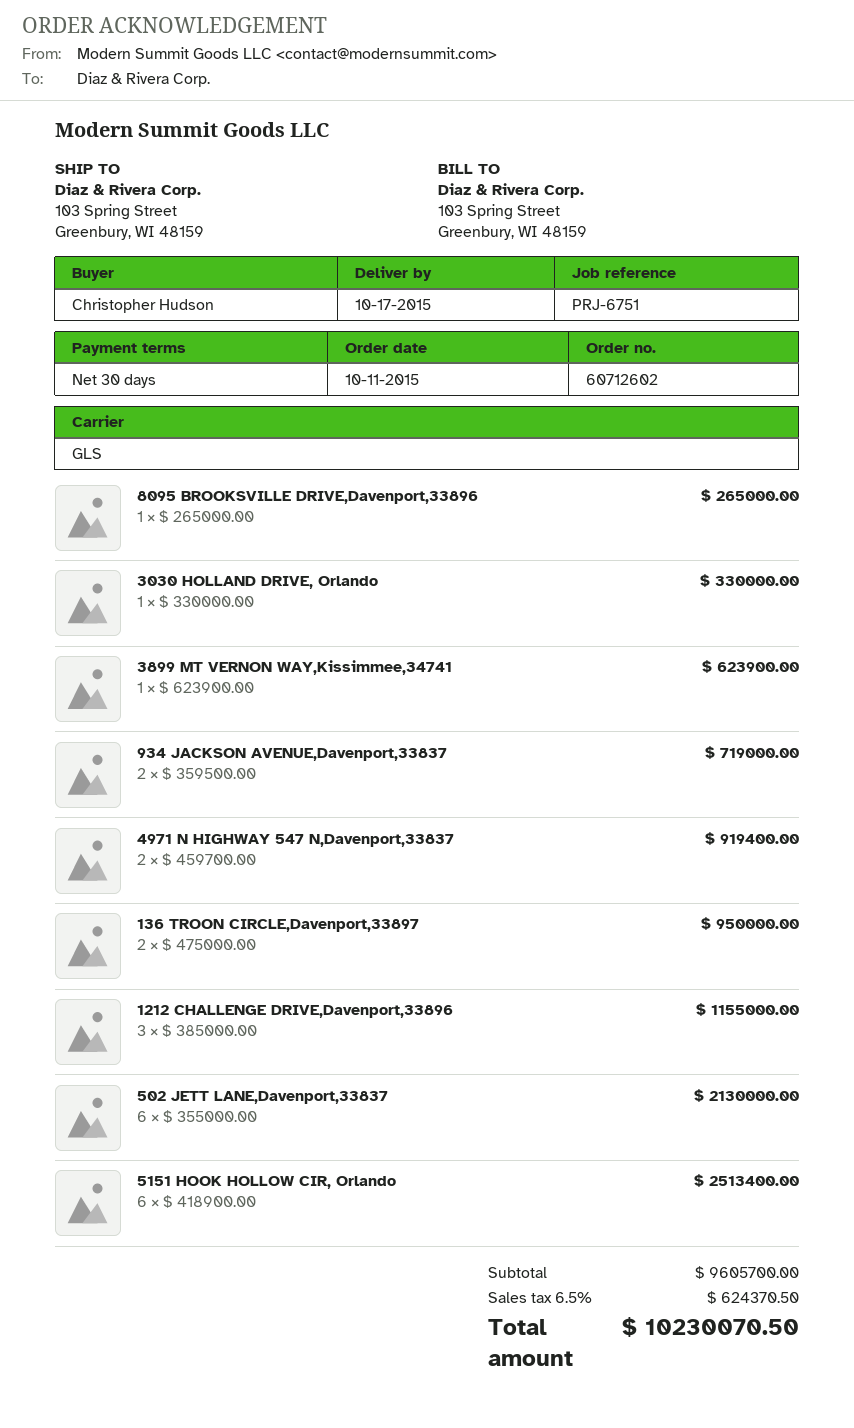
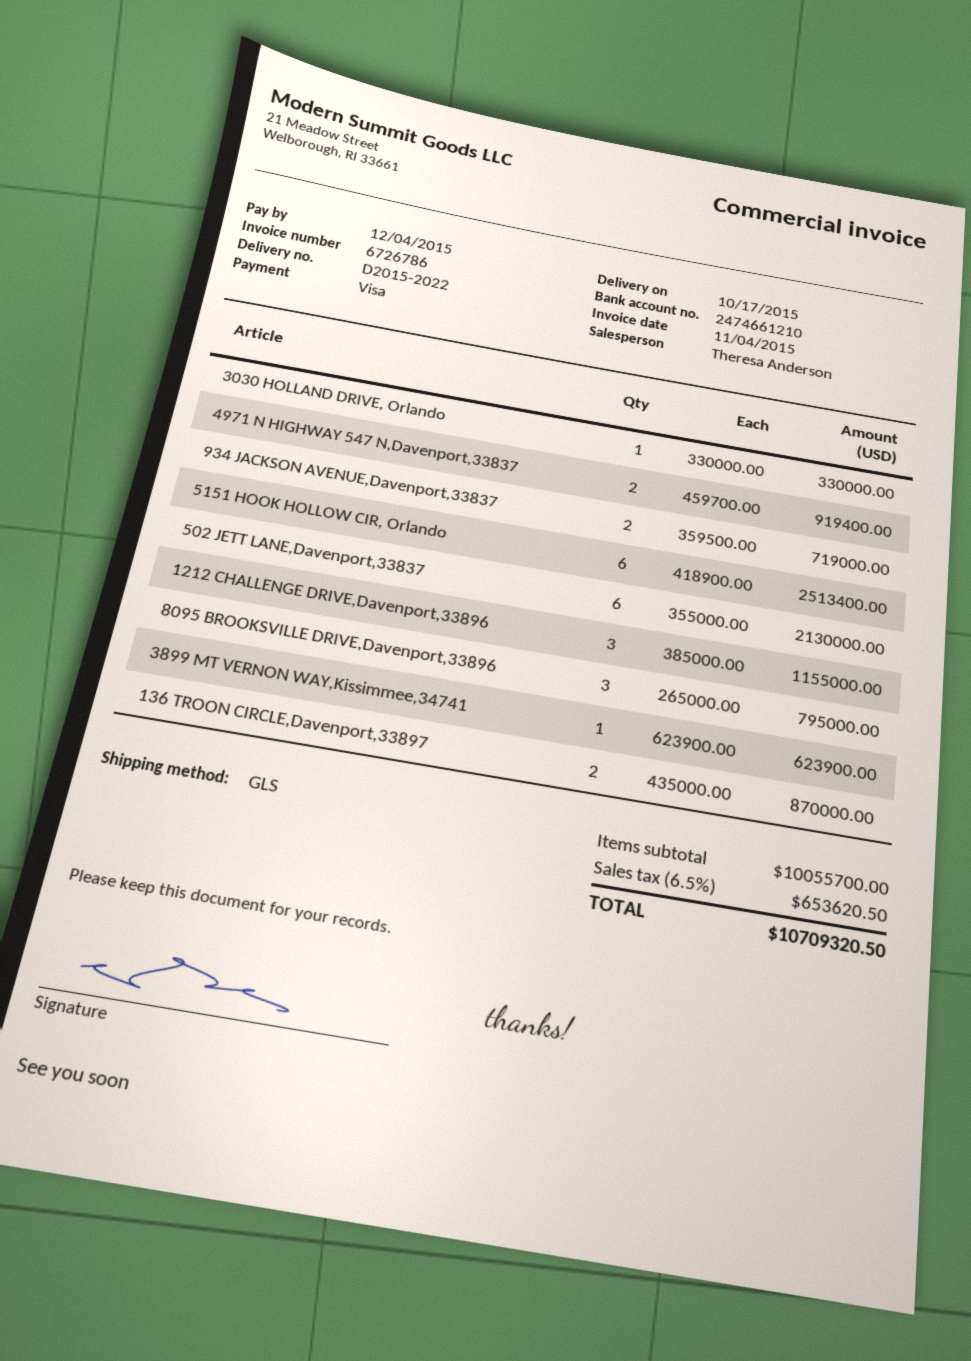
8095 BROOKSVILLE DRIVE,Davenport,33896: 1 x 265000.00 = 265000.00 -> 3 x 265000.00 = 795000.00
136 TROON CIRCLE,Davenport,33897: 2 x 475000.00 = 950000.00 -> 2 x 435000.00 = 870000.00
subtotal: 9605700.00 -> 10055700.00
tax: 6.5% = 624370.50 -> 6.5% = 653620.50
total: 10230070.50 -> 10709320.50

